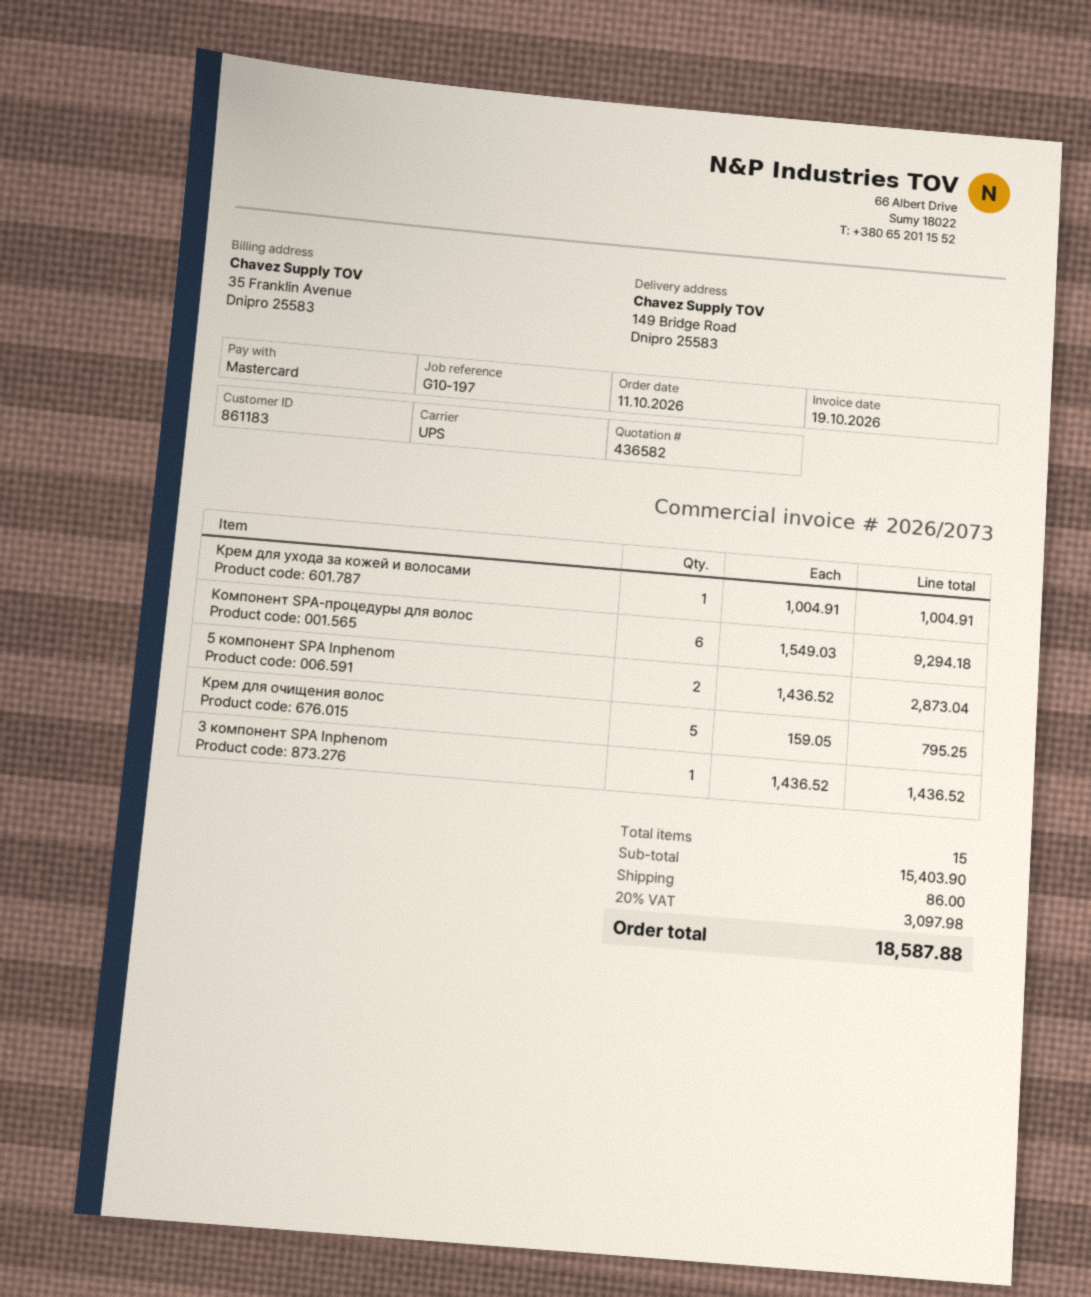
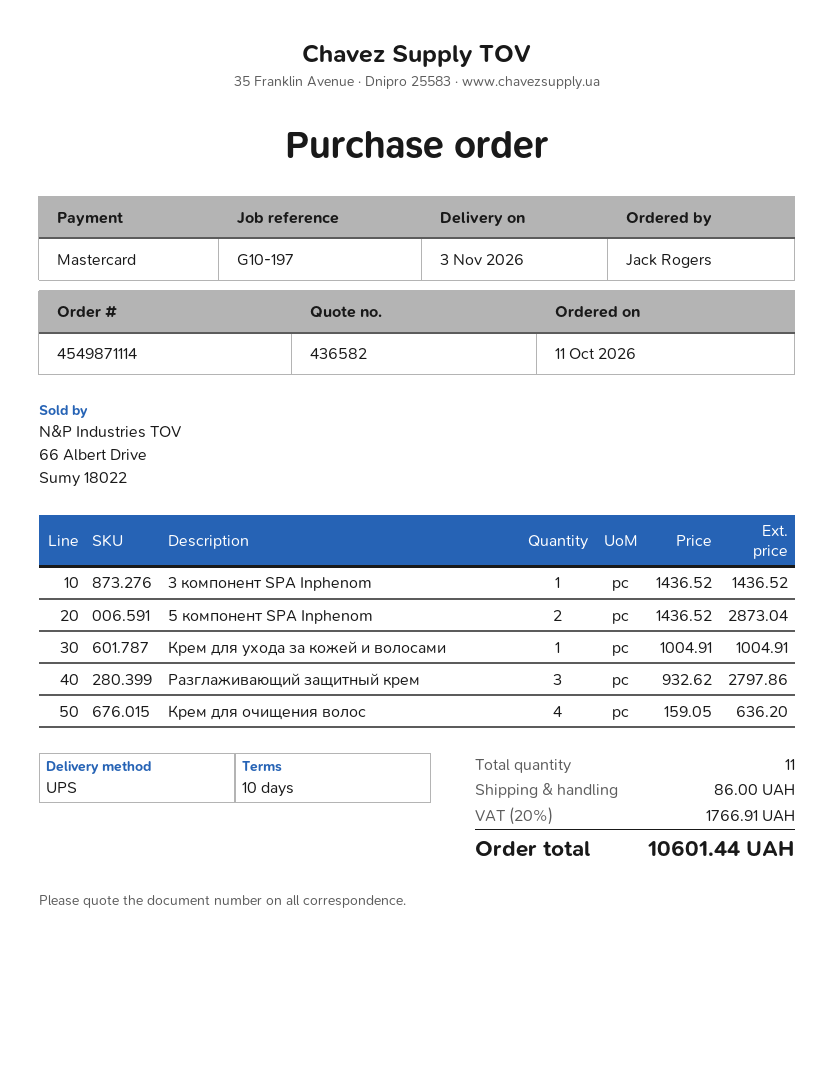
Компонент SPA-процедуры для волос: 6 x 1549.03 = 9294.18 -> none
Крем для очищения волос: 5 x 159.05 = 795.25 -> 4 x 159.05 = 636.20
Разглаживающий защитный крем: none -> 3 x 932.62 = 2797.86
total quantity: 15 -> 11
tax: 20% = 3097.98 -> 20% = 1766.91
total: 18587.88 -> 10601.44

